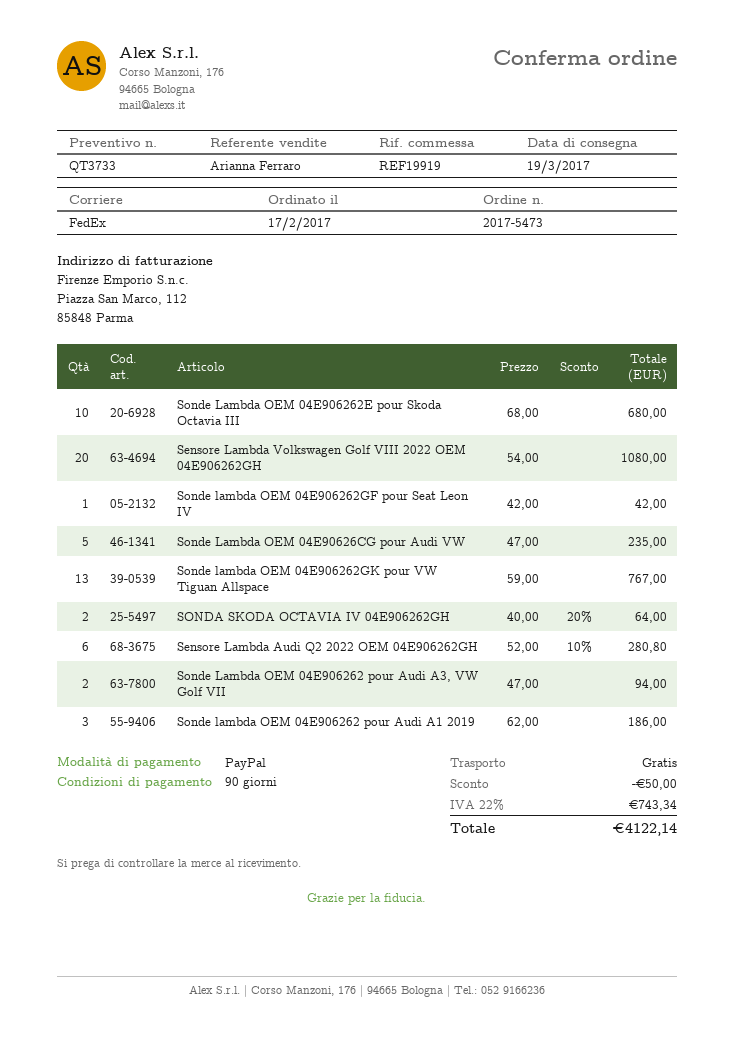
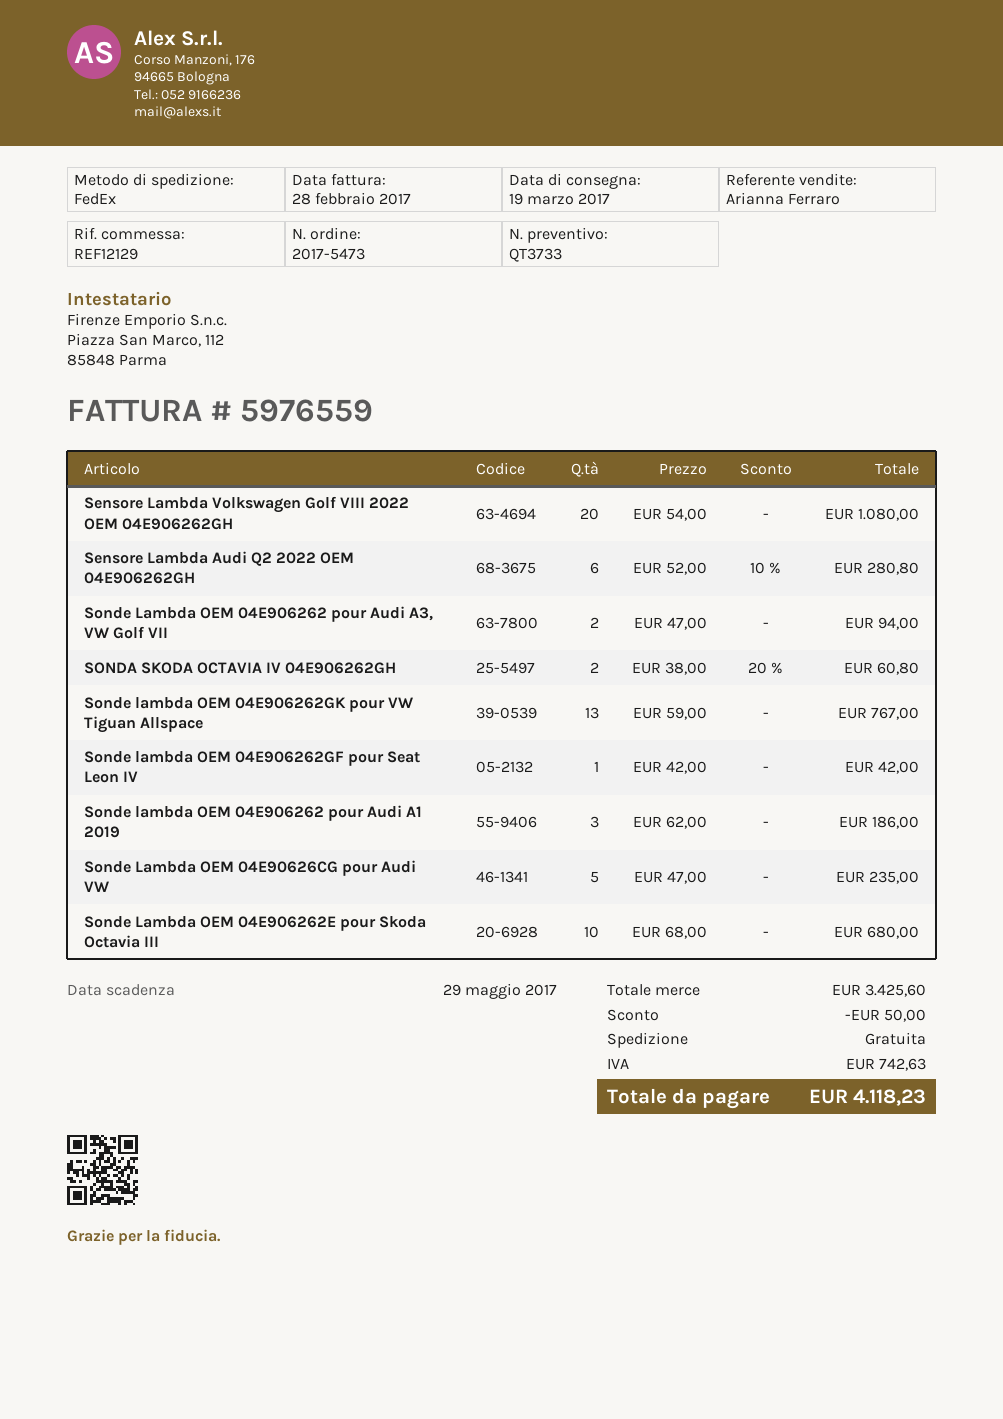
reference: REF19919 -> REF12129
SONDA SKODA OCTAVIA IV 04E906262GH: 2 x 40.00 - 20% = 64.00 -> 2 x 38.00 - 20% = 60.80
tax: 743.34 -> 742.63
total: 4122.14 -> 4118.23

